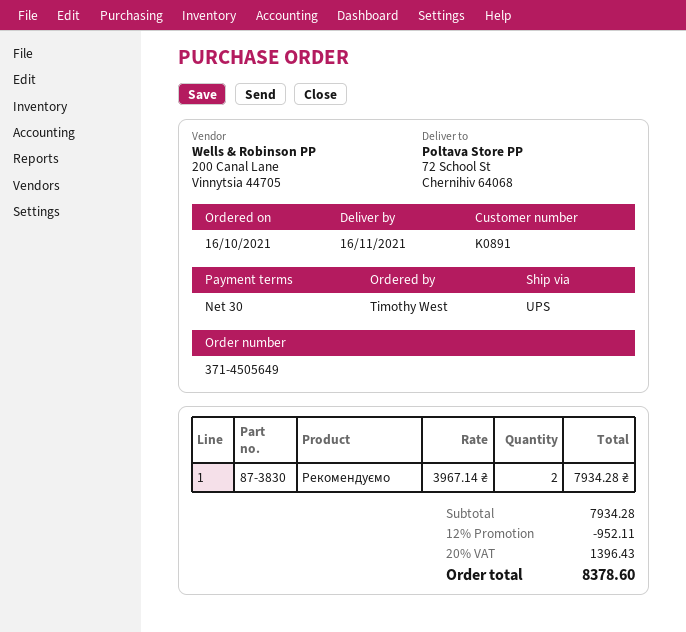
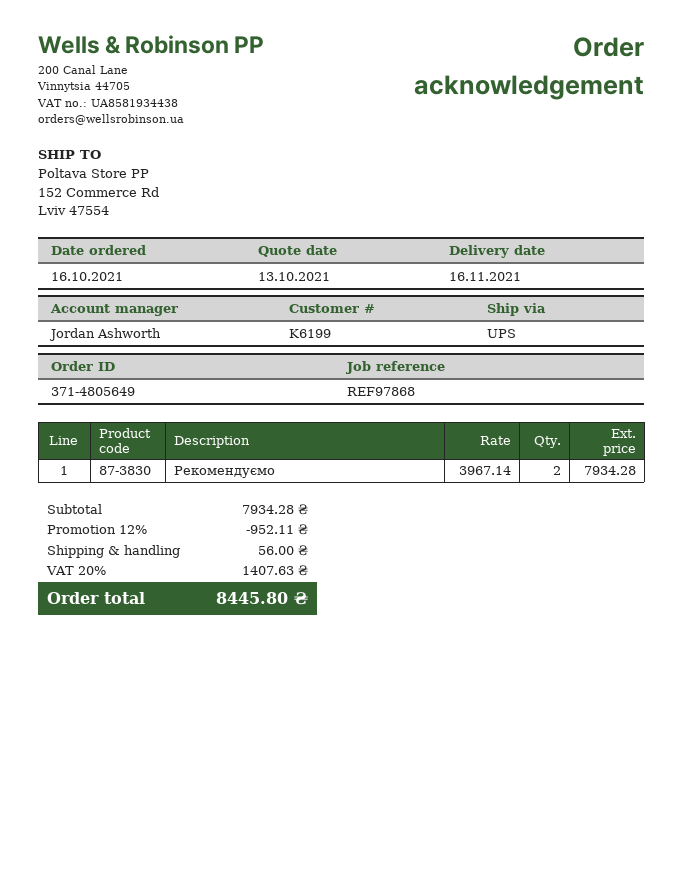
order number: 371-4505649 -> 371-4805649
customer number: K0891 -> K6199
ship to: 72 School St, Chernihiv 64068 -> 152 Commerce Rd, Lviv 47554
shipping: none -> 56.00
tax: 20% = 1396.43 -> 20% = 1407.63
total: 8378.60 -> 8445.80

